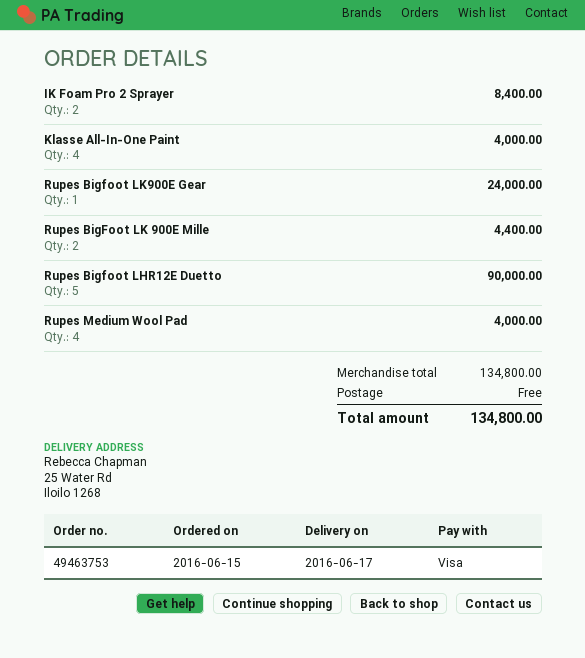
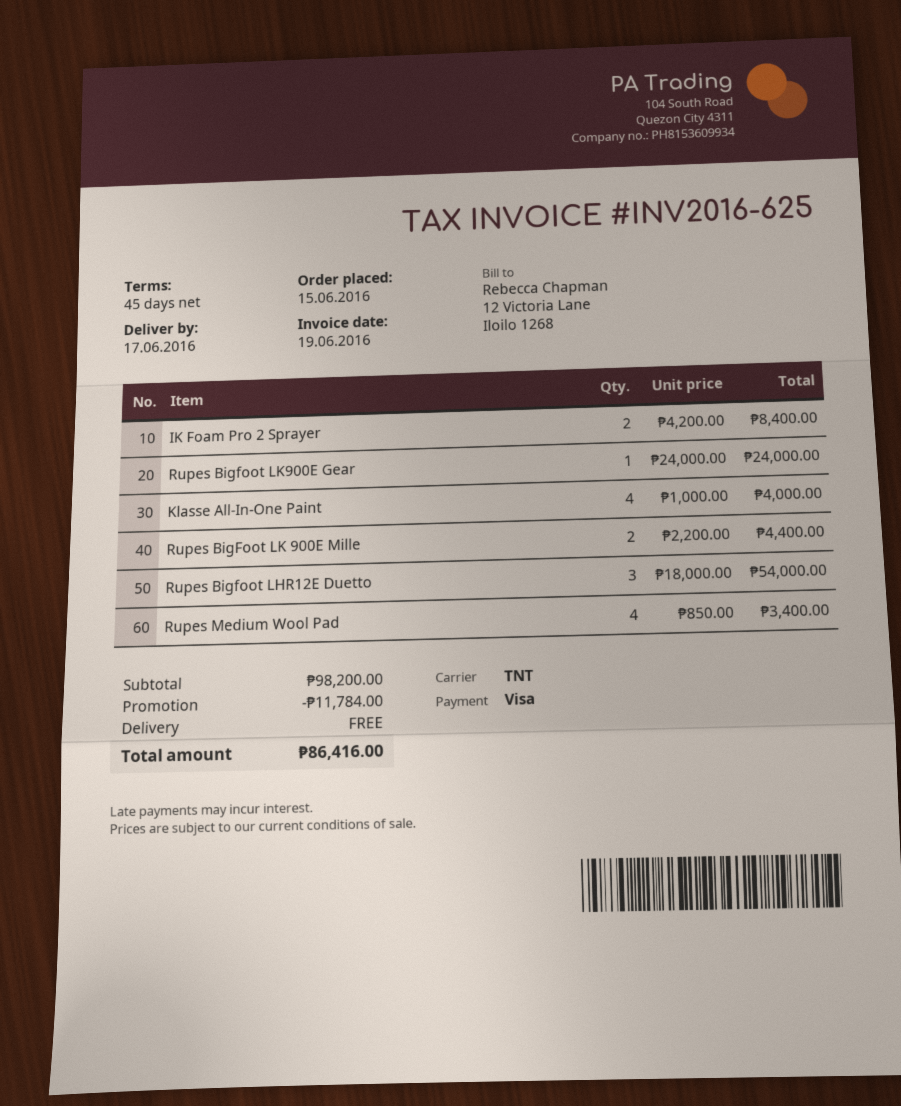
Rupes Bigfoot LHR12E Duetto: 5 for 90000.00 -> 3 for 54000.00
Rupes Medium Wool Pad: 4 for 4000.00 -> 4 for 3400.00
subtotal: 134800.00 -> 98200.00
discount: none -> 11784.00
total: 134800.00 -> 86416.00

